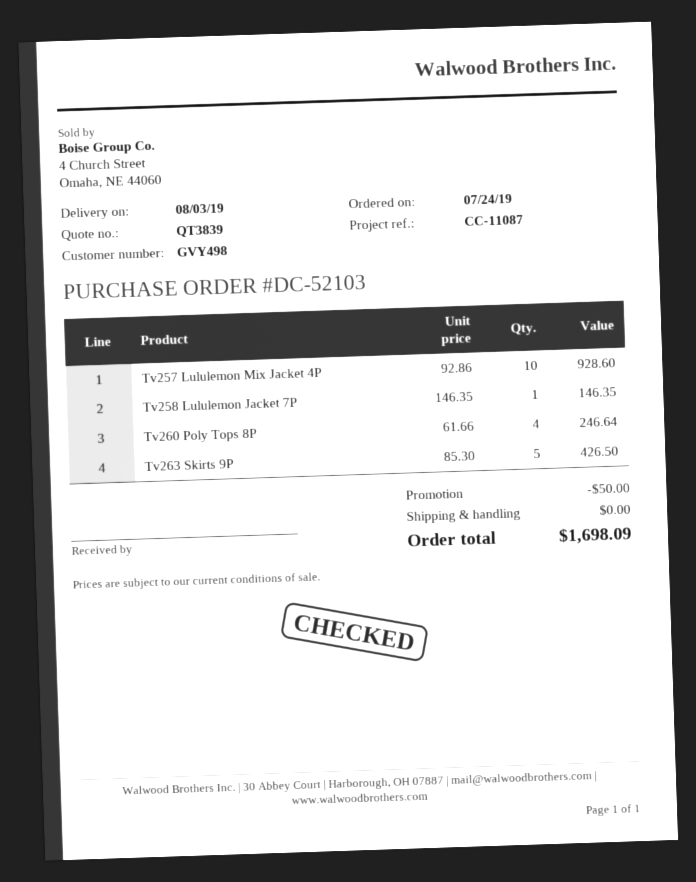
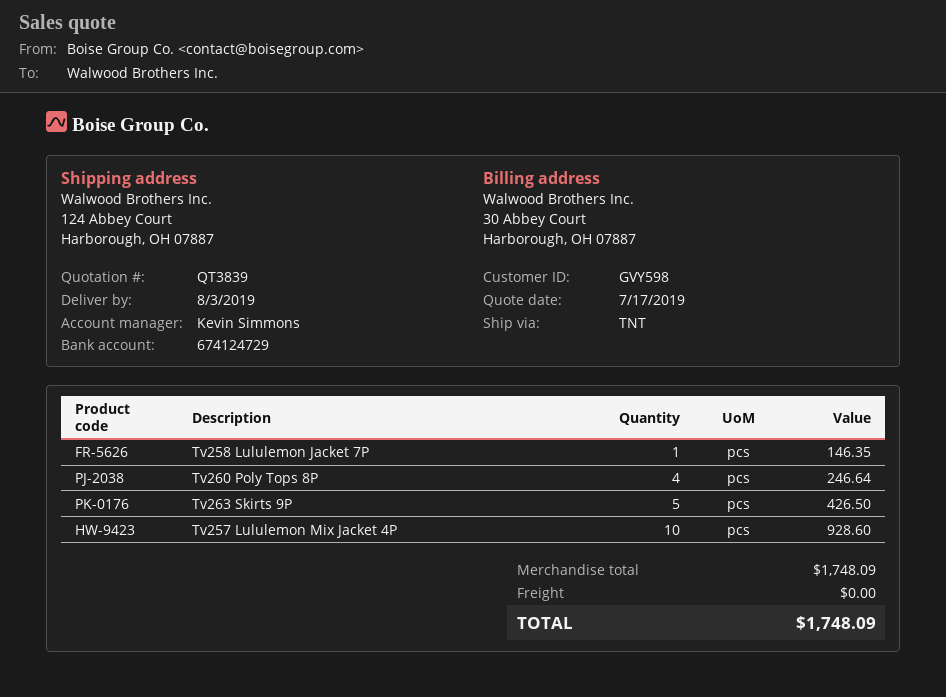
customer number: GVY498 -> GVY598
discount: 50.00 -> none
total: 1698.09 -> 1748.09

